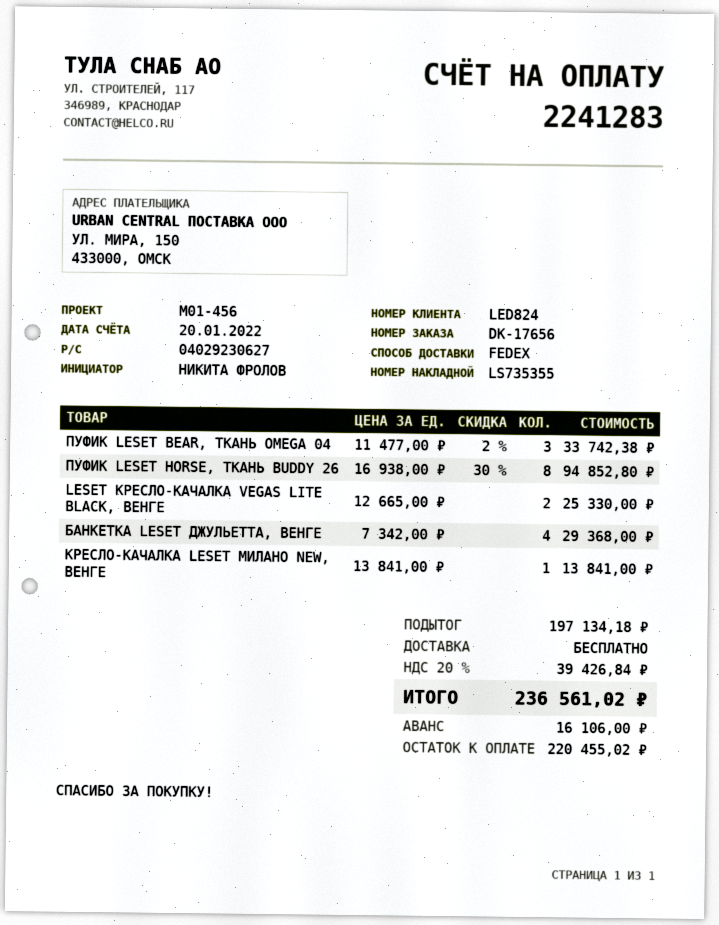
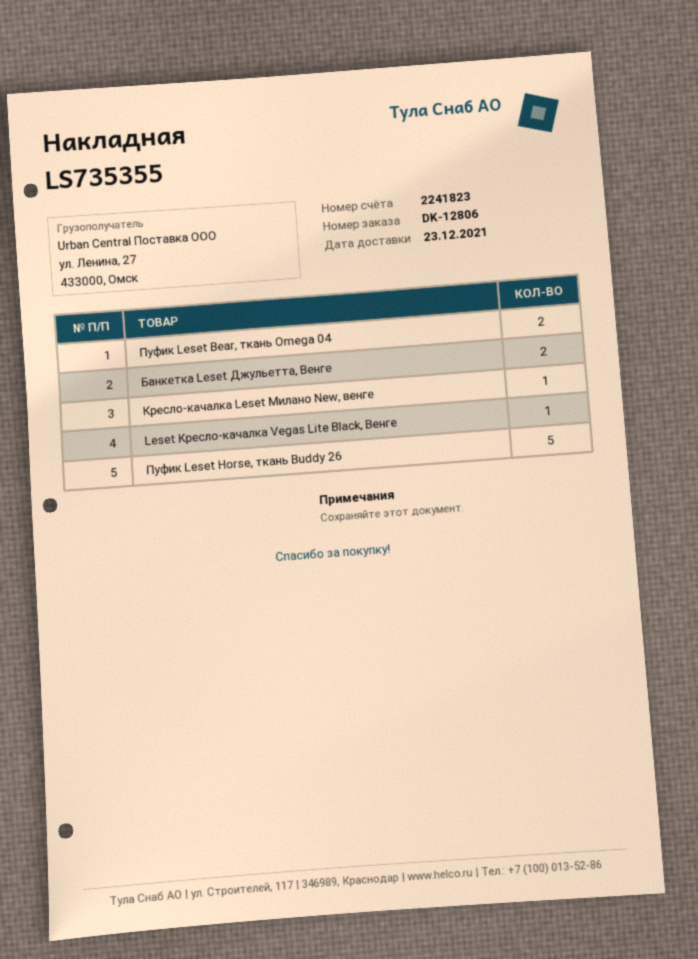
order number: DK-17656 -> DK-12806
invoice number: 2241283 -> 2241823
ПУФИК LESET BEAR, ТКАНЬ OMEGA 04: 3 -> 2
ПУФИК LESET HORSE, ТКАНЬ BUDDY 26: 8 -> 5
LESET КРЕСЛО-КАЧАЛКА VEGAS LITE BLACK, ВЕНГЕ: 2 -> 1
БАНКЕТКА LESET ДЖУЛЬЕТТА, ВЕНГЕ: 4 -> 2

